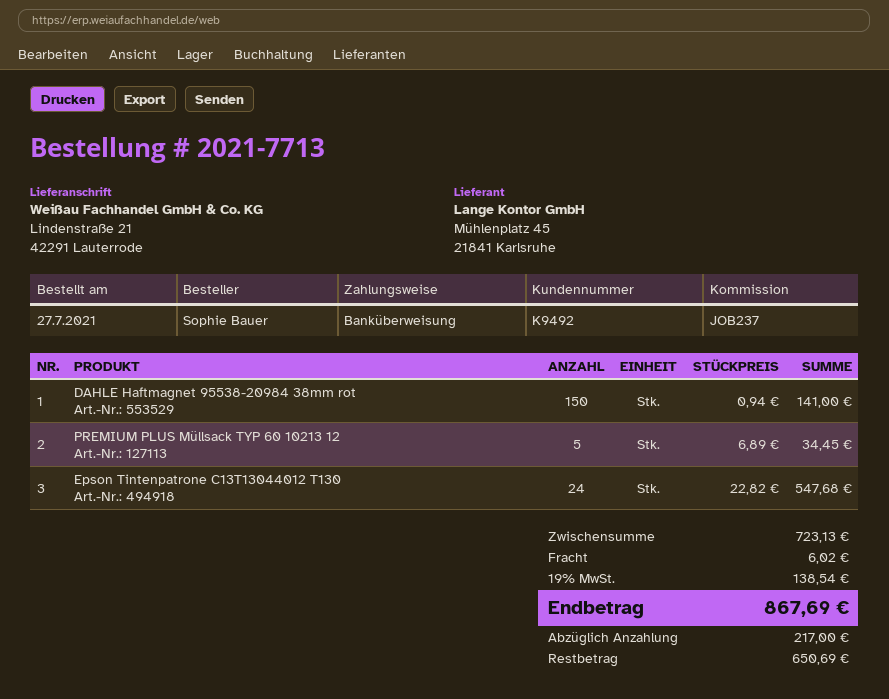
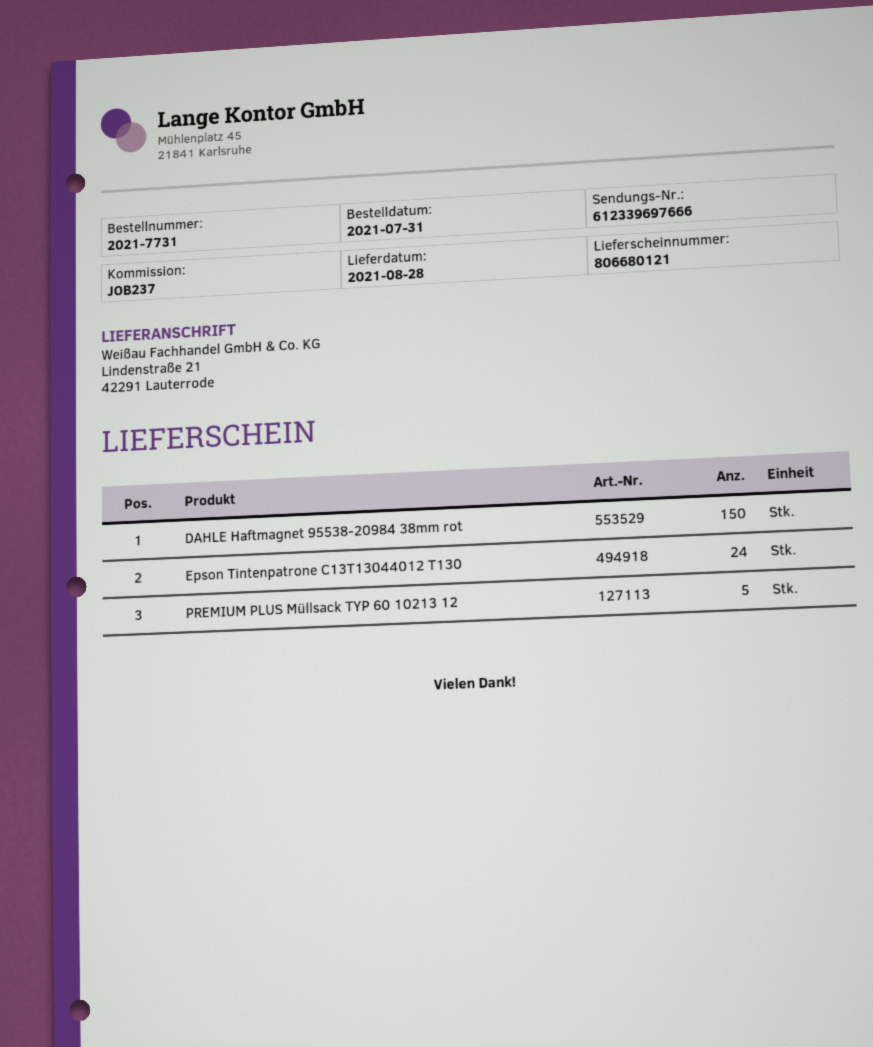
order number: 2021-7713 -> 2021-7731
order date: 2021-07-27 -> 2021-07-31

